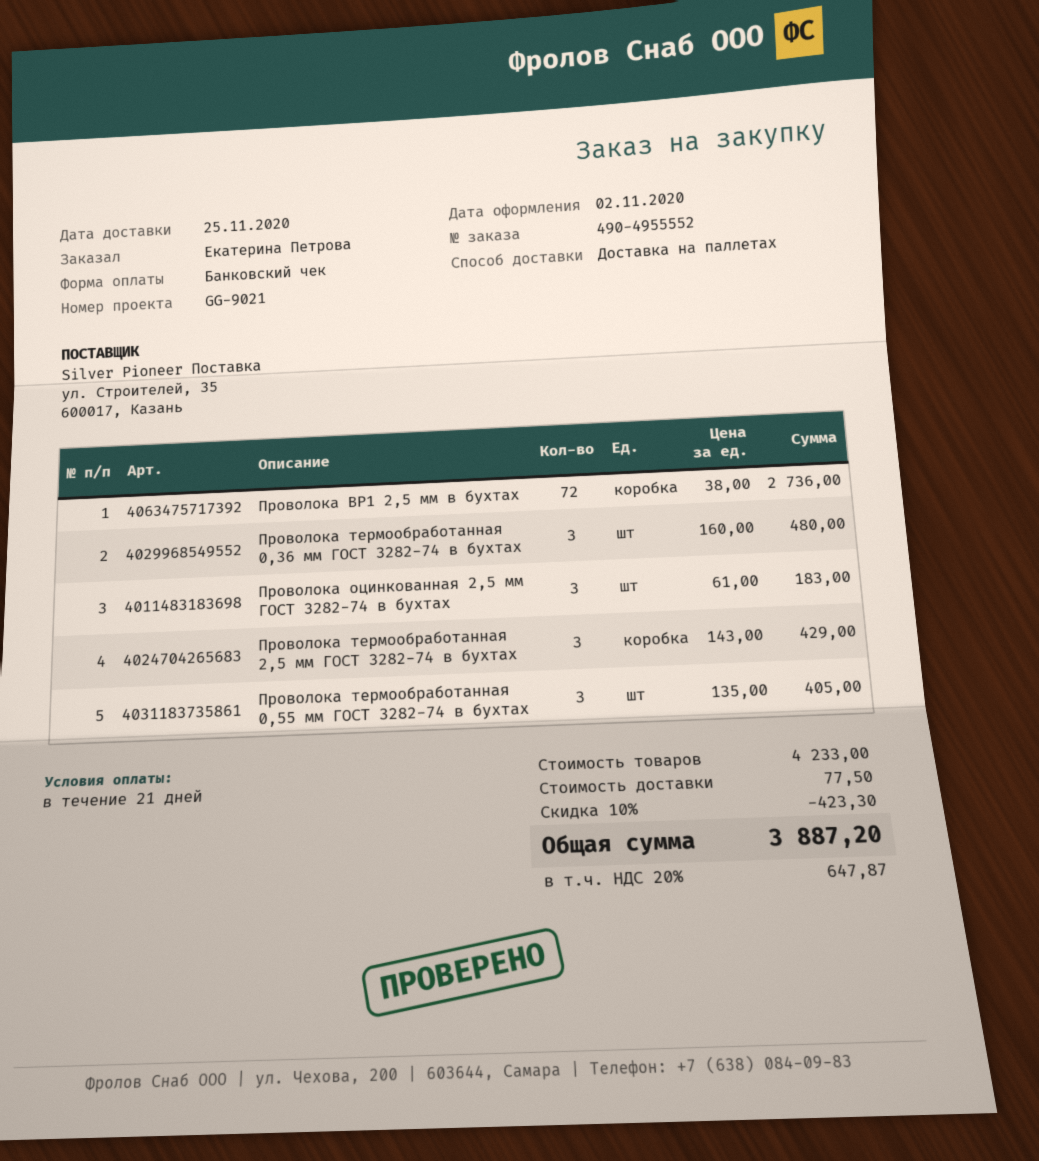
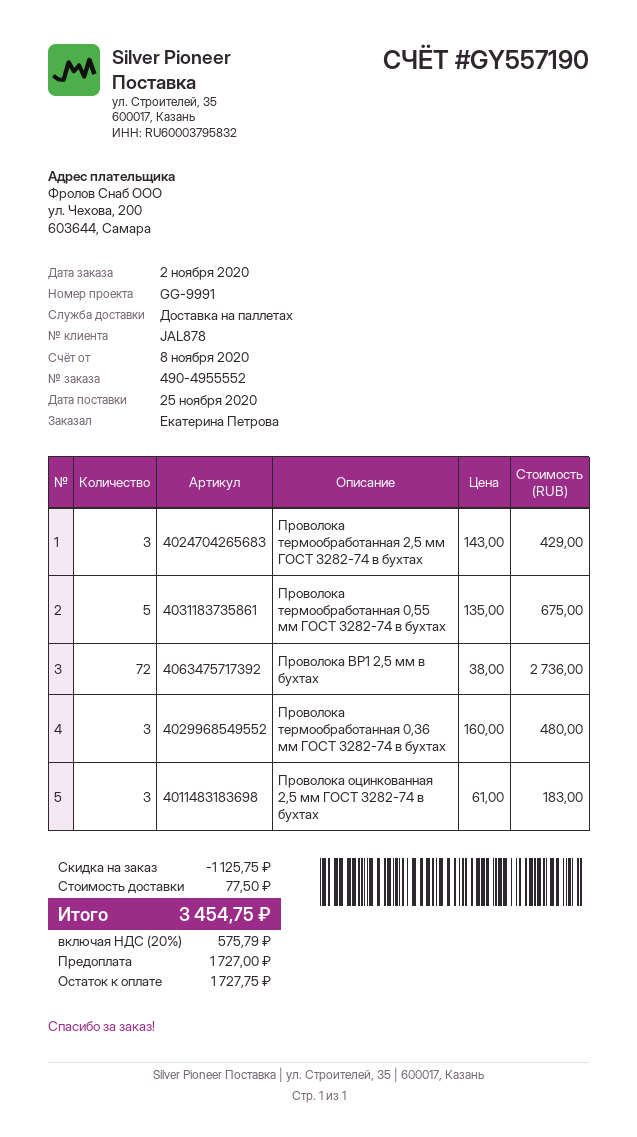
reference: GG-9021 -> GG-9991
Проволока термообработанная 0,55 мм ГОСТ 3282-74 в бухтах: 3 x 135.00 = 405.00 -> 5 x 135.00 = 675.00
discount: 423.30 -> 1125.75
tax: 20% = 647.87 -> 20% = 575.79
total: 3887.20 -> 3454.75

